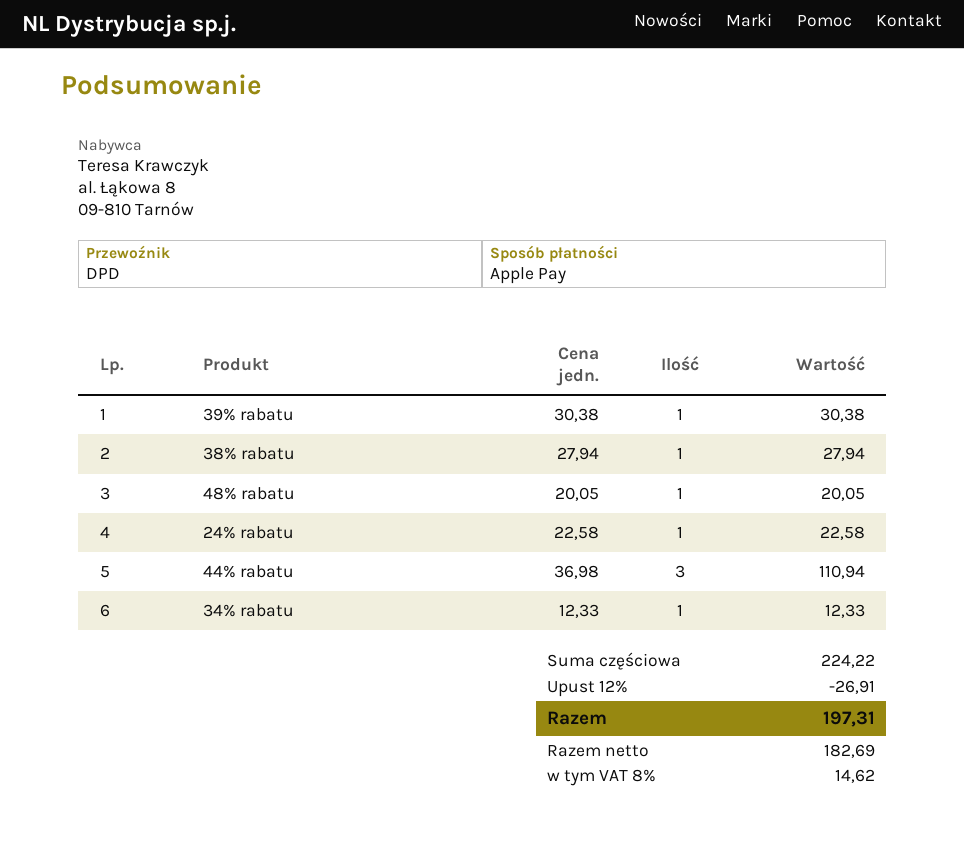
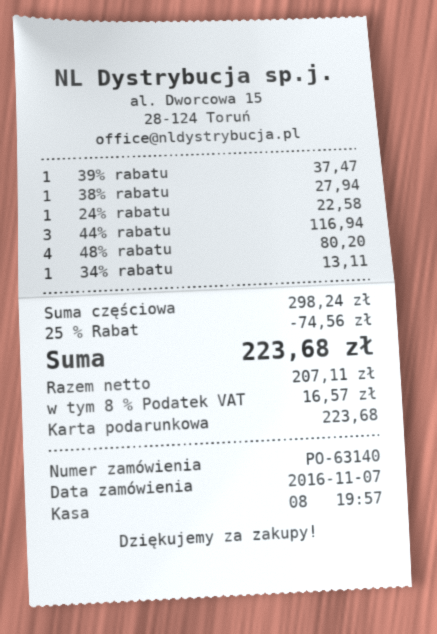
payment method: Apple Pay -> gift card
39% rabatu: 1 for 30.38 -> 1 for 37.47
48% rabatu: 1 for 20.05 -> 4 for 80.20
44% rabatu: 3 for 110.94 -> 3 for 116.94
34% rabatu: 1 for 12.33 -> 1 for 13.11
subtotal: 224.22 -> 298.24
discount: 12% = 26.91 -> 25% = 74.56
net: 182.69 -> 207.11
tax: 8% = 14.62 -> 8% = 16.57
total: 197.31 -> 223.68

